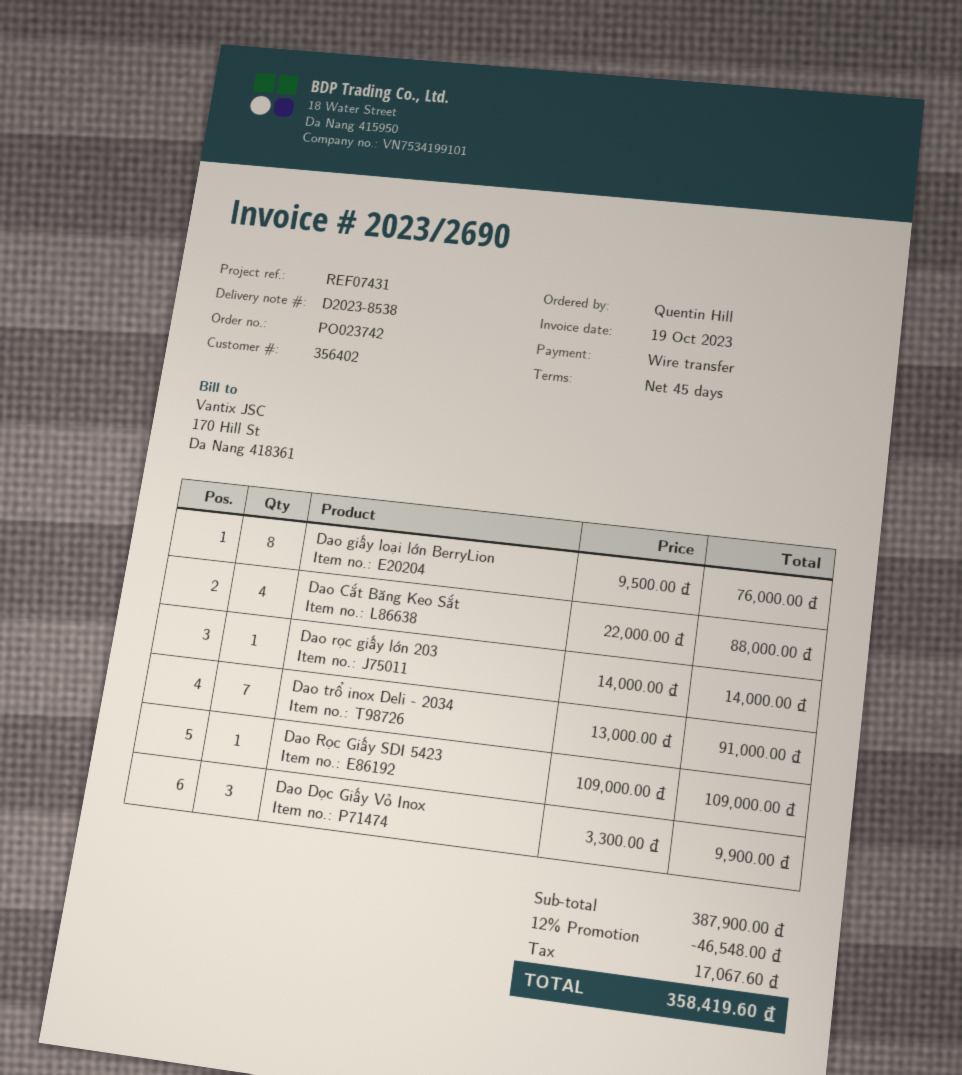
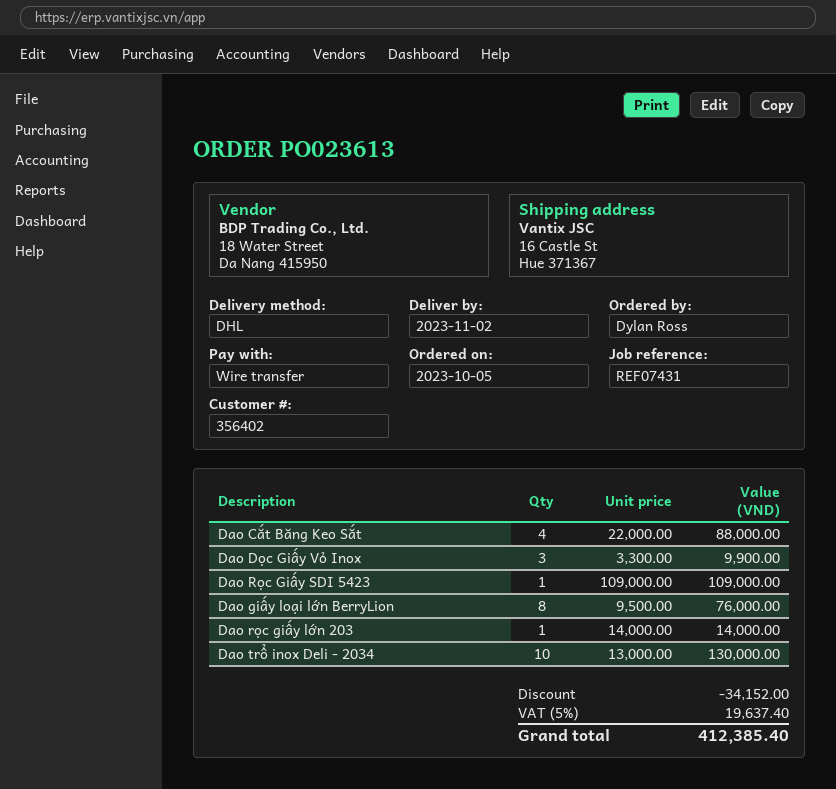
order number: PO023742 -> PO023613
ordered by: Quentin Hill -> Dylan Ross
Dao trổ inox Deli - 2034: 7 x 13000.00 = 91000.00 -> 10 x 13000.00 = 130000.00
discount: 46548.00 -> 34152.00
tax: 17067.60 -> 19637.40
total: 358419.60 -> 412385.40

